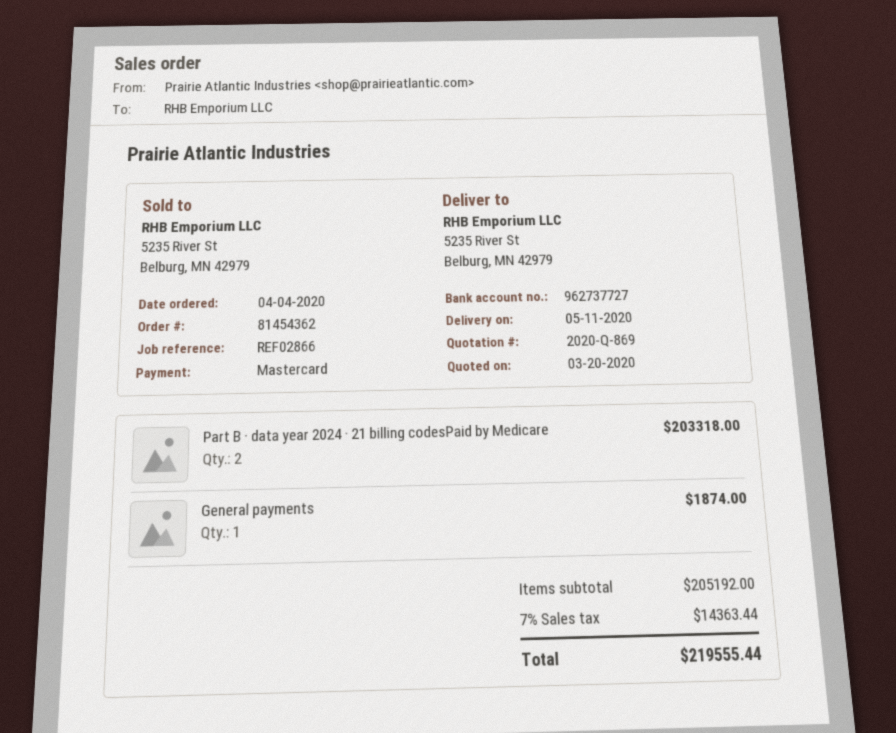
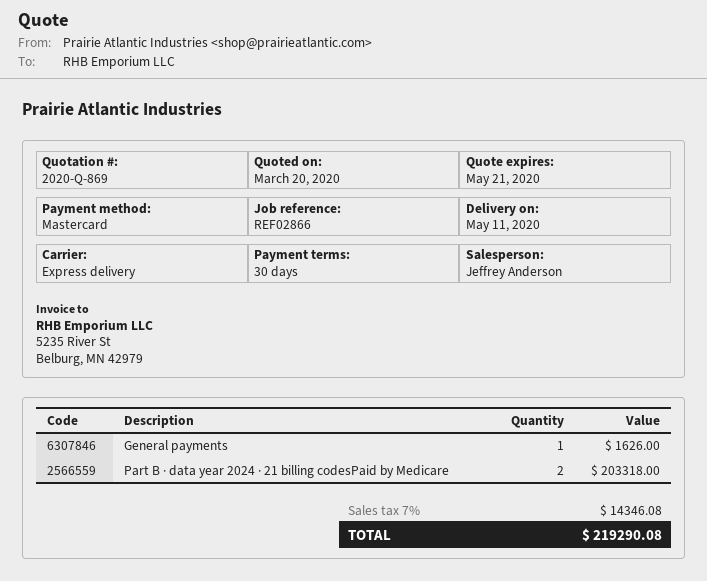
General payments: 1 for 1874.00 -> 1 for 1626.00
tax: 7% = 14363.44 -> 7% = 14346.08
total: 219555.44 -> 219290.08

